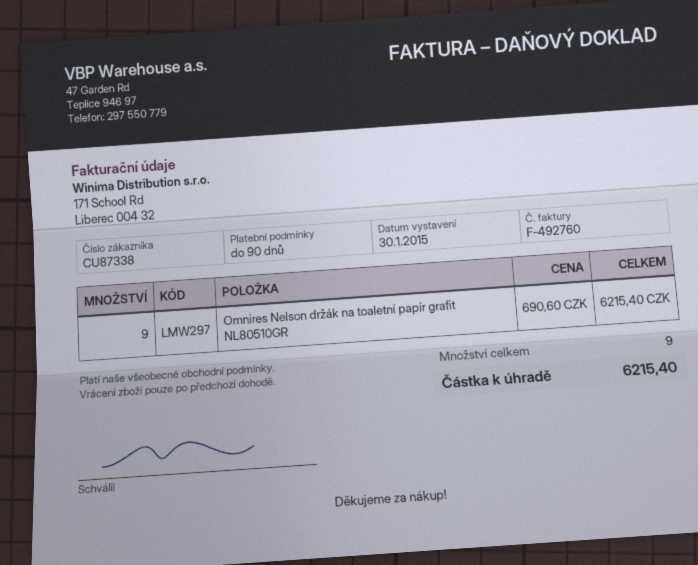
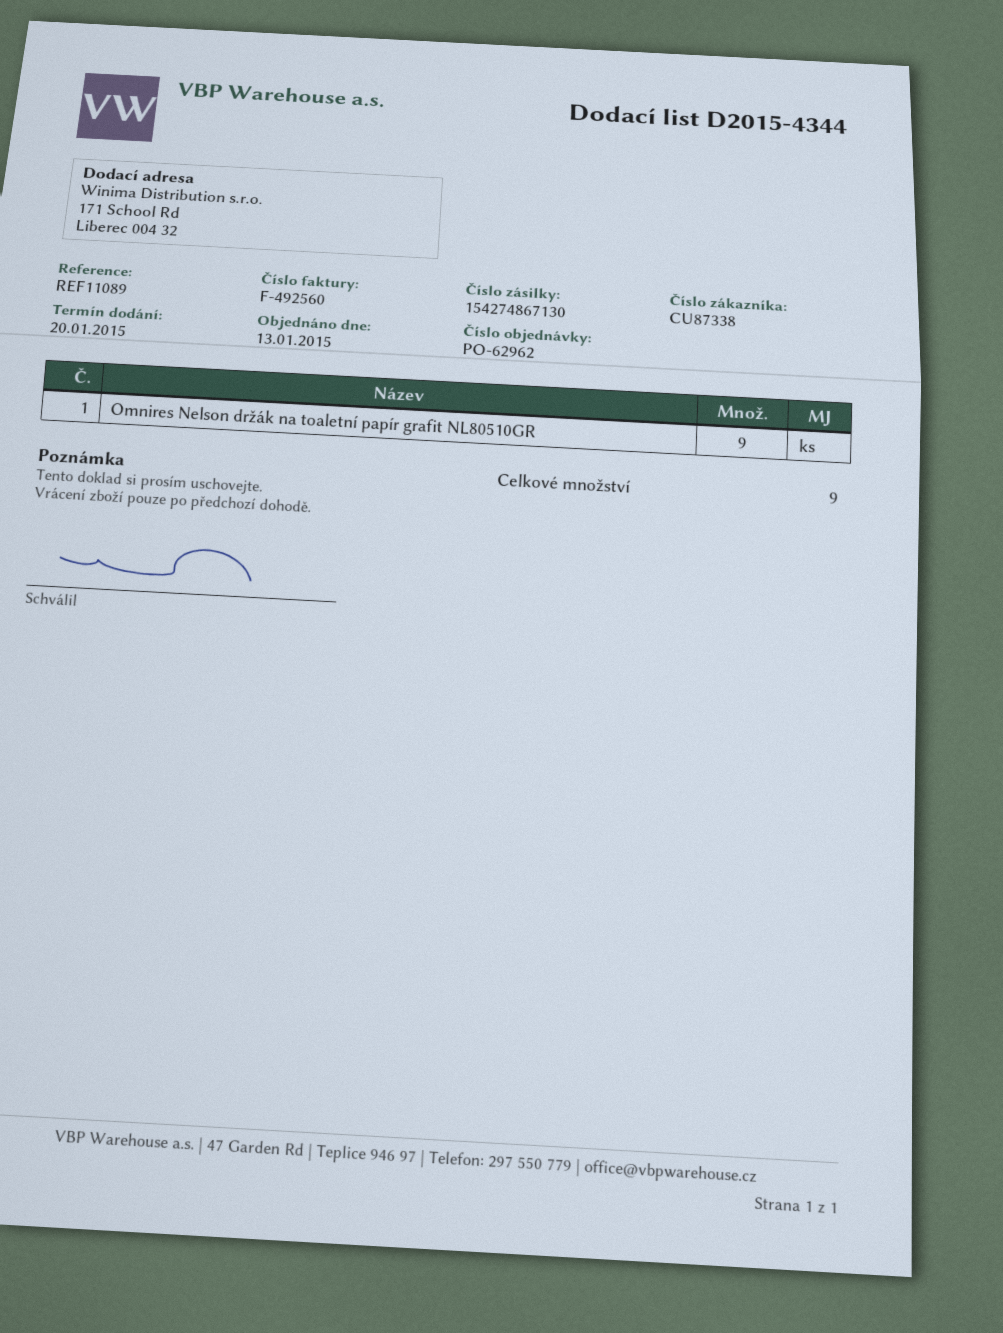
invoice number: F-492760 -> F-492560

